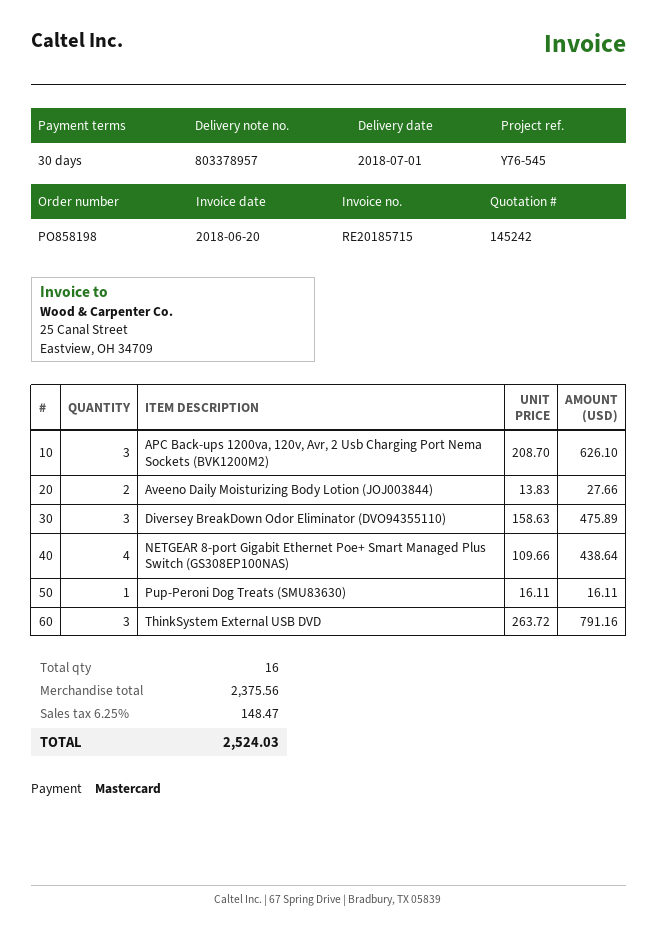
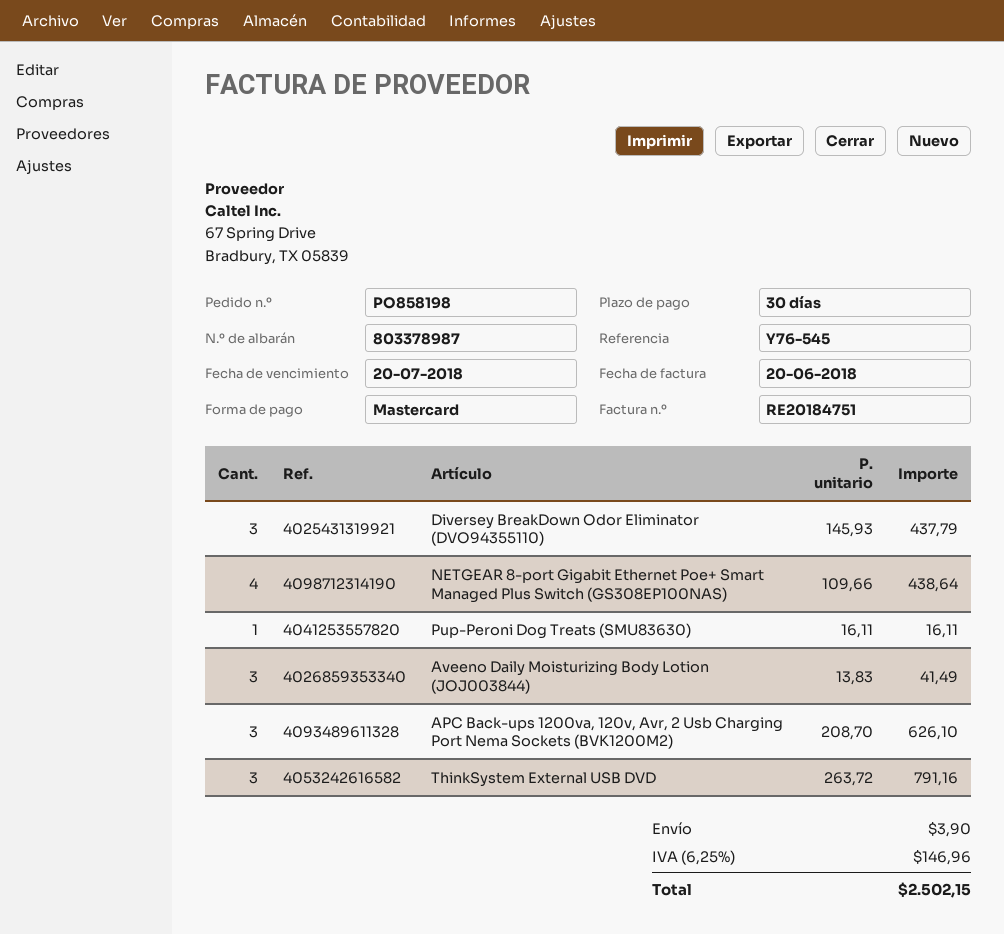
delivery note number: 803378957 -> 803378987
invoice number: RE20185715 -> RE20184751
Aveeno Daily Moisturizing Body Lotion (JOJ003844): 2 x 13.83 = 27.66 -> 3 x 13.83 = 41.49
Diversey BreakDown Odor Eliminator (DVO94355110): 3 x 158.63 = 475.89 -> 3 x 145.93 = 437.79
shipping: none -> 3.90
tax: 6.25% = 148.47 -> 6.25% = 146.96
total: 2524.03 -> 2502.15

